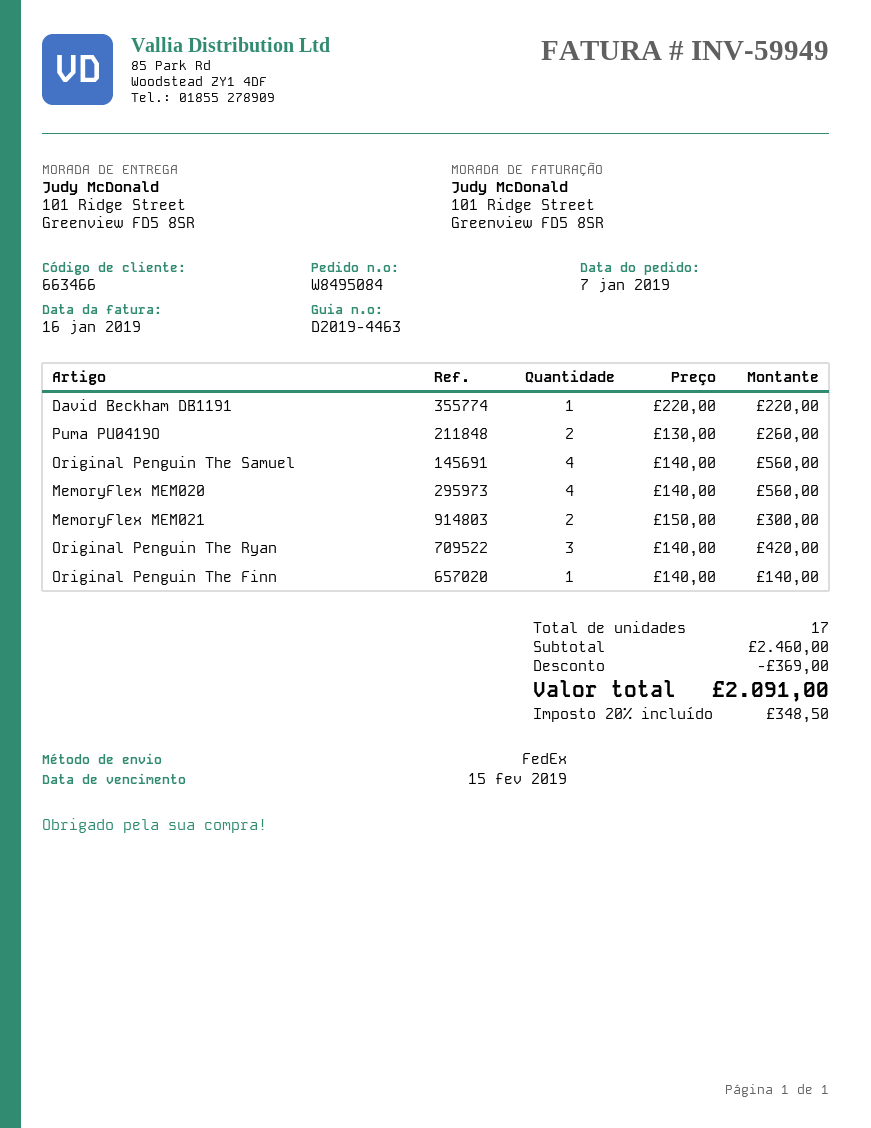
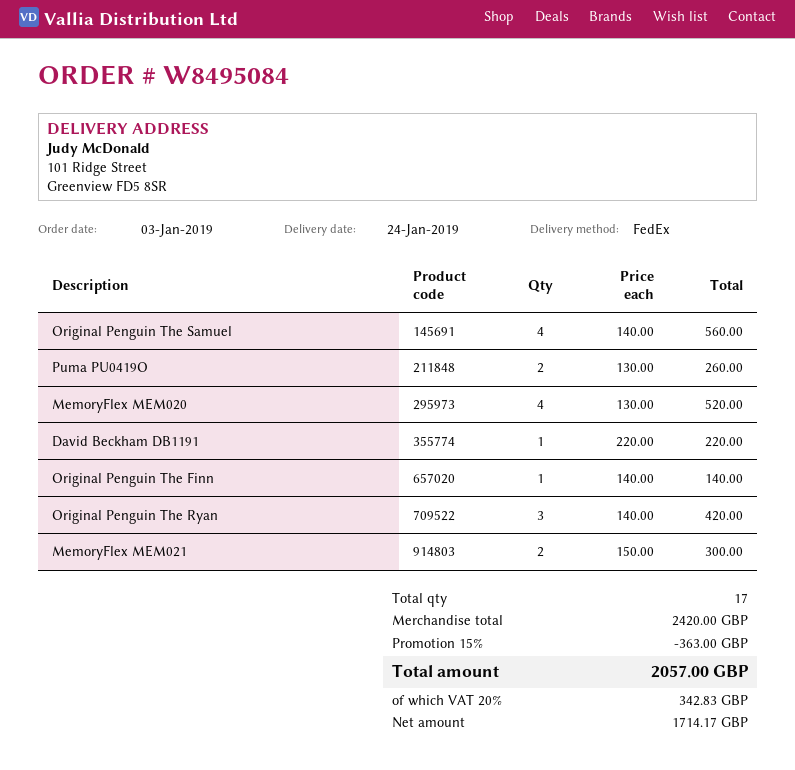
order date: 2019-01-07 -> 2019-01-03
MemoryFlex MEM020: 4 x 140.00 = 560.00 -> 4 x 130.00 = 520.00
subtotal: 2460.00 -> 2420.00
discount: 369.00 -> 363.00
tax: 20% = 348.50 -> 20% = 342.83
total: 2091.00 -> 2057.00

